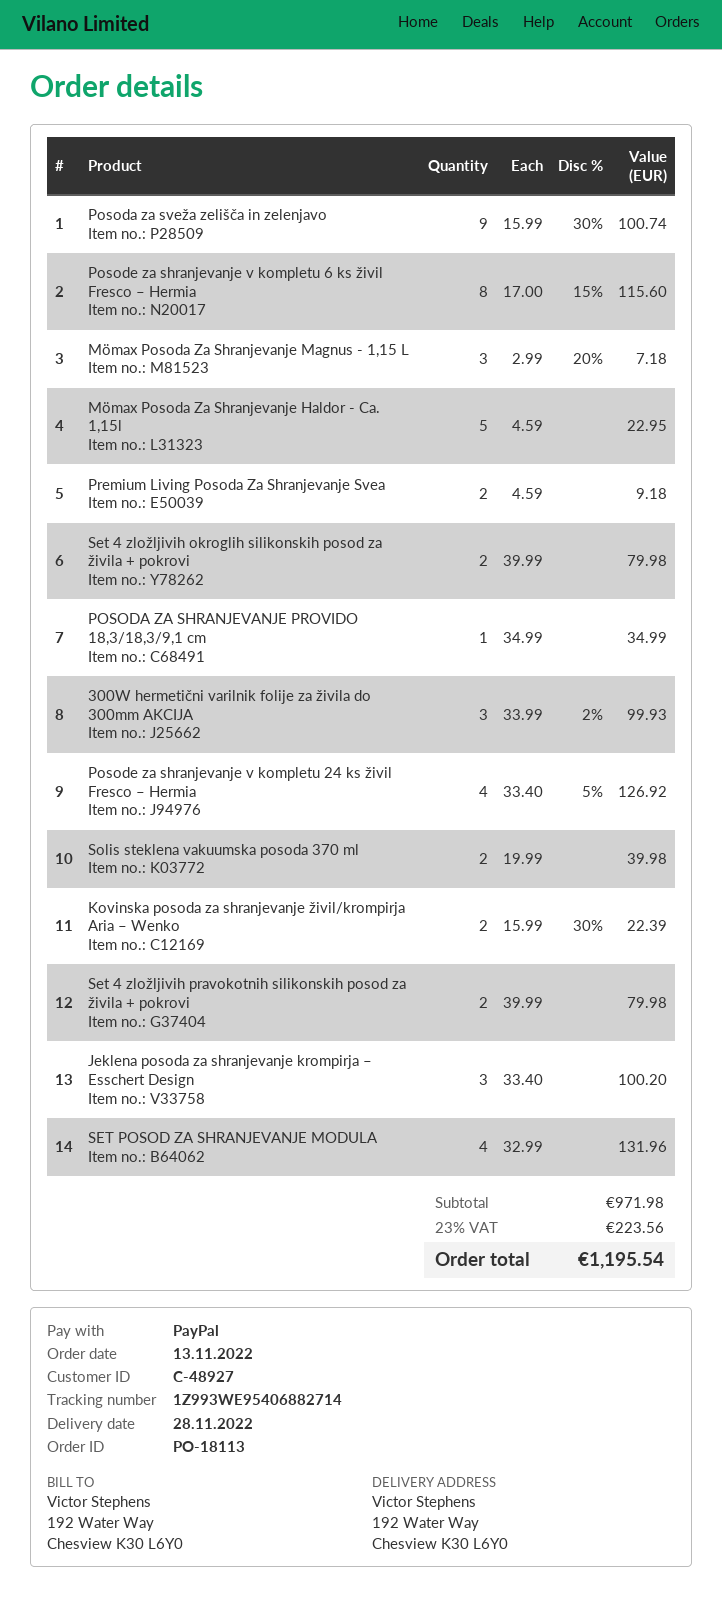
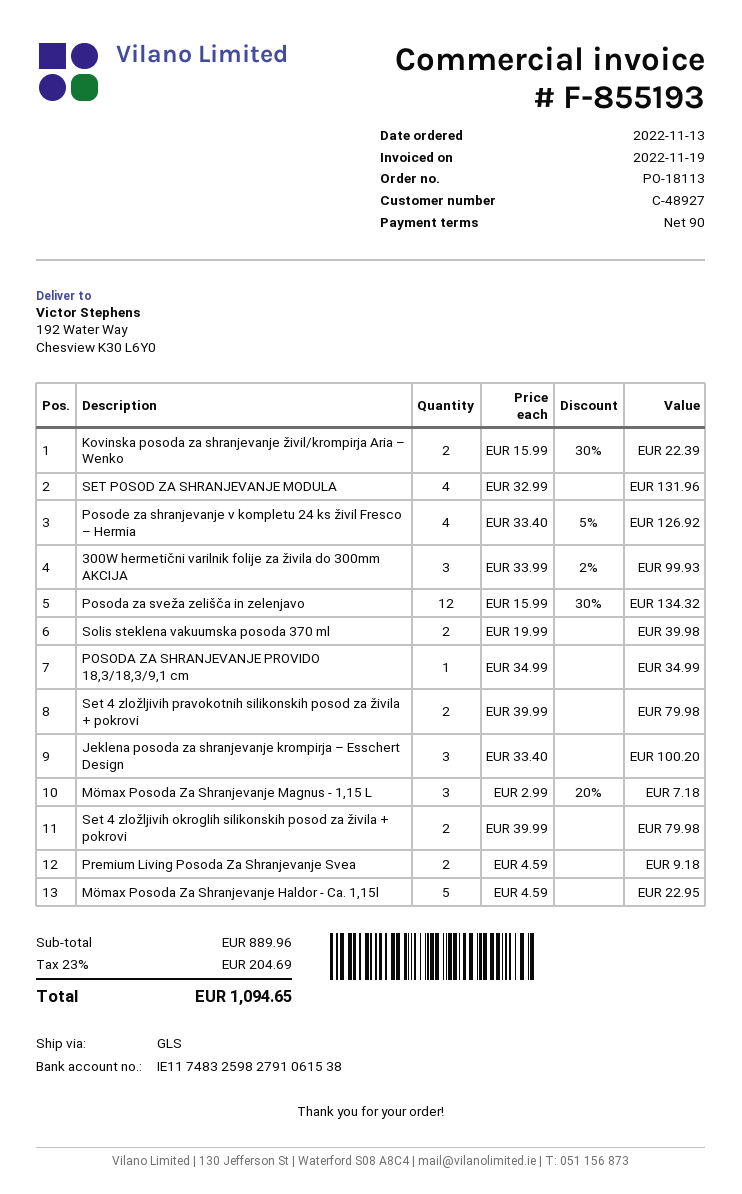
Posoda za sveža zelišča in zelenjavo: 9 x 15.99 - 30% = 100.74 -> 12 x 15.99 - 30% = 134.32
Posode za shranjevanje v kompletu 6 ks živil Fresco – Hermia: 8 x 17.00 - 15% = 115.60 -> none
subtotal: 971.98 -> 889.96
tax: 23% = 223.56 -> 23% = 204.69
total: 1195.54 -> 1094.65

